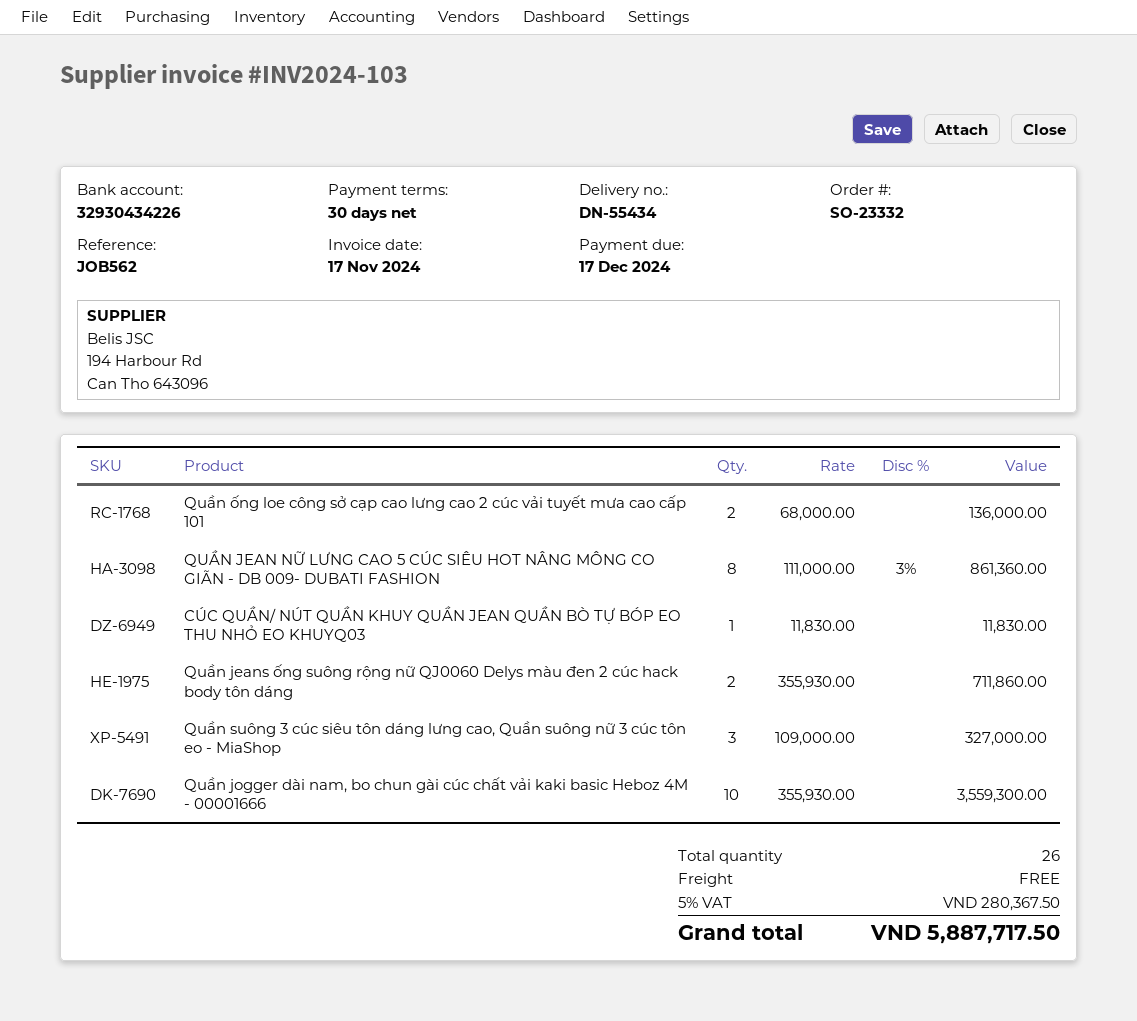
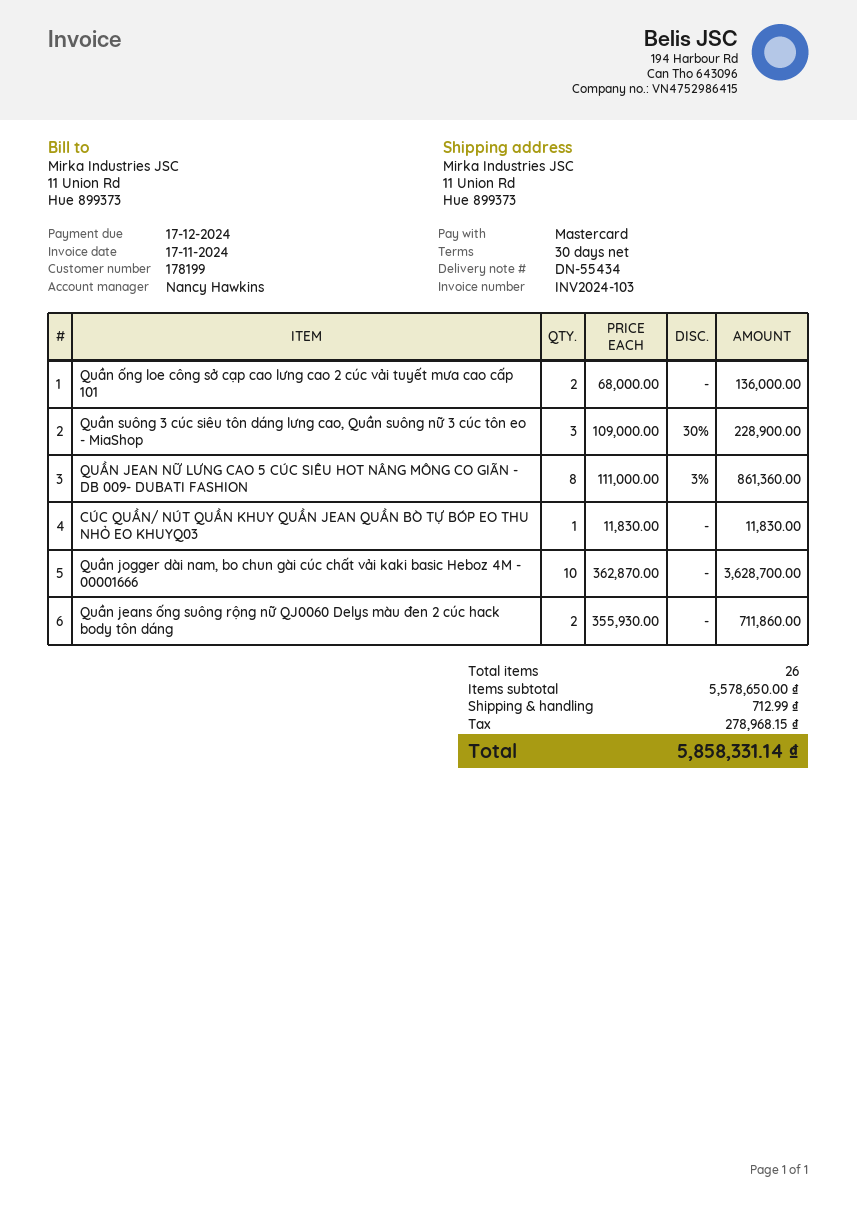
Quần suông 3 cúc siêu tôn dáng lưng cao, Quần suông nữ 3 cúc tôn eo - MiaShop: 3 x 109000.00 = 327000.00 -> 3 x 109000.00 - 30% = 228900.00
Quần jogger dài nam, bo chun gài cúc chất vải kaki basic Heboz 4M - 00001666: 10 x 355930.00 = 3559300.00 -> 10 x 362870.00 = 3628700.00
shipping: 0.00 -> 712.99
tax: 280367.50 -> 278968.15
total: 5887717.50 -> 5858331.14

